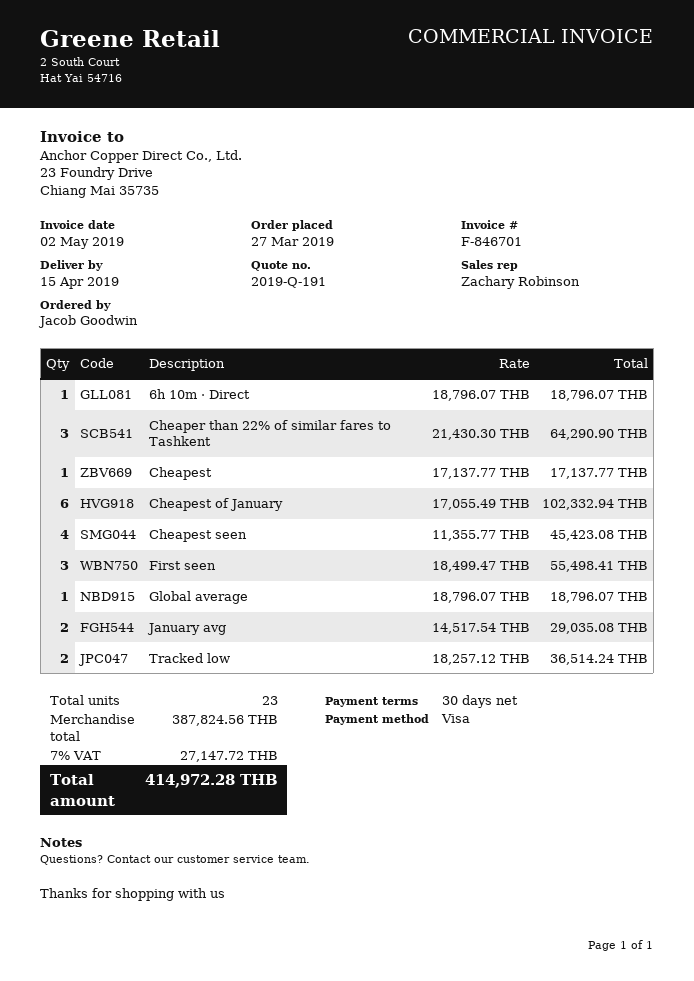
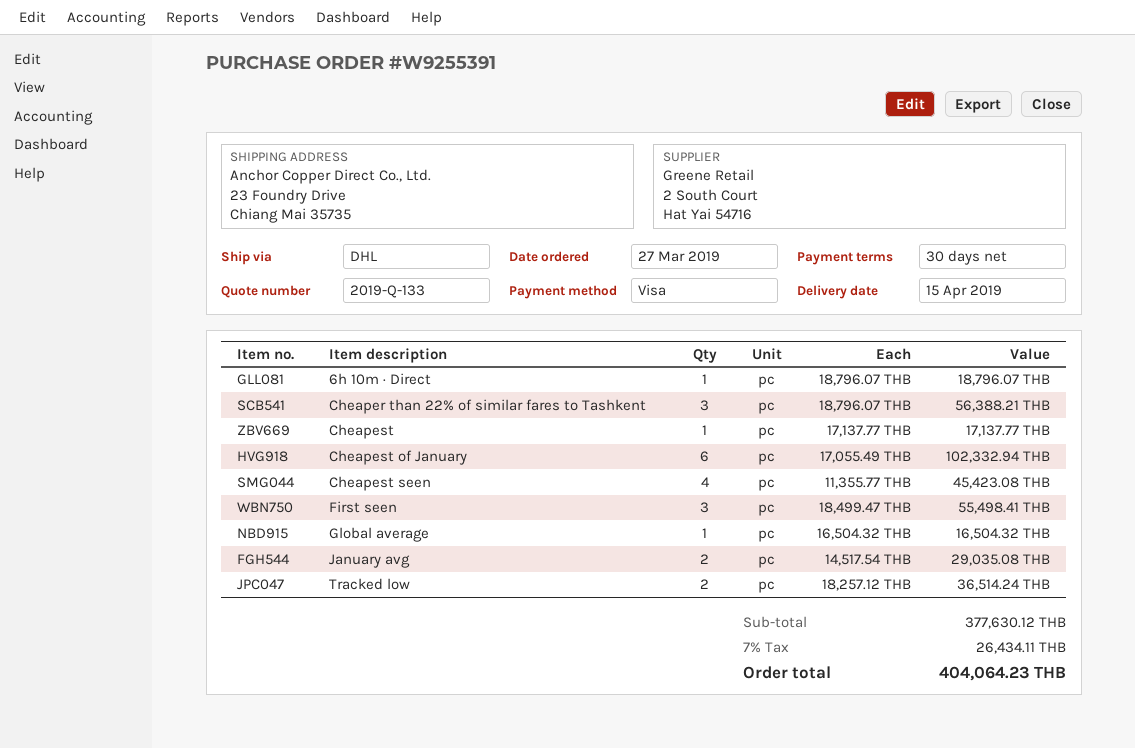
quote number: 2019-Q-191 -> 2019-Q-133
Cheaper than 22% of similar fares to Tashkent: 3 x 21430.30 = 64290.90 -> 3 x 18796.07 = 56388.21
Global average: 1 x 18796.07 = 18796.07 -> 1 x 16504.32 = 16504.32
subtotal: 387824.56 -> 377630.12
tax: 7% = 27147.72 -> 7% = 26434.11
total: 414972.28 -> 404064.23

